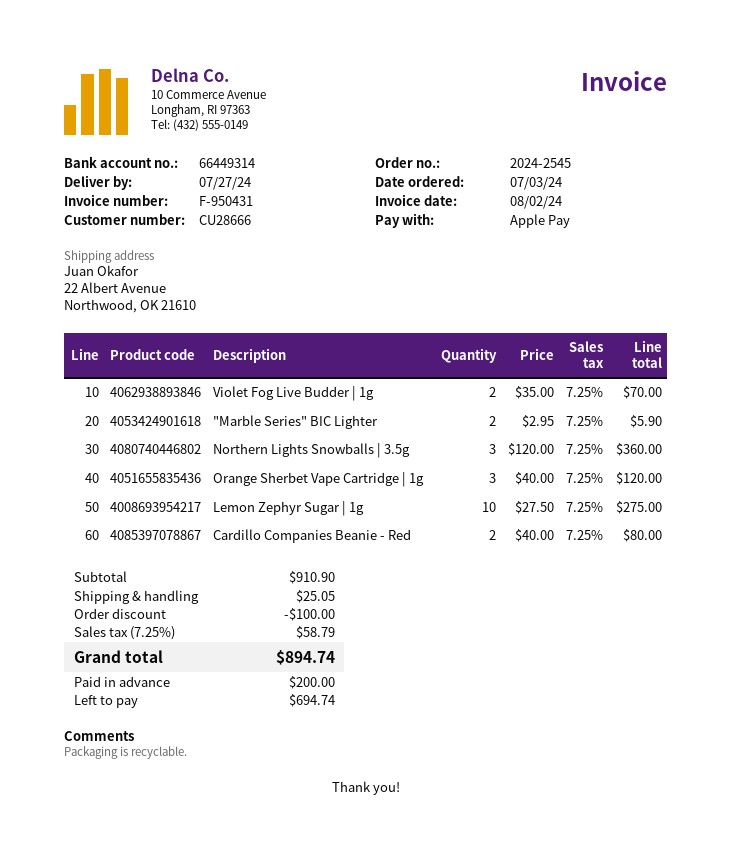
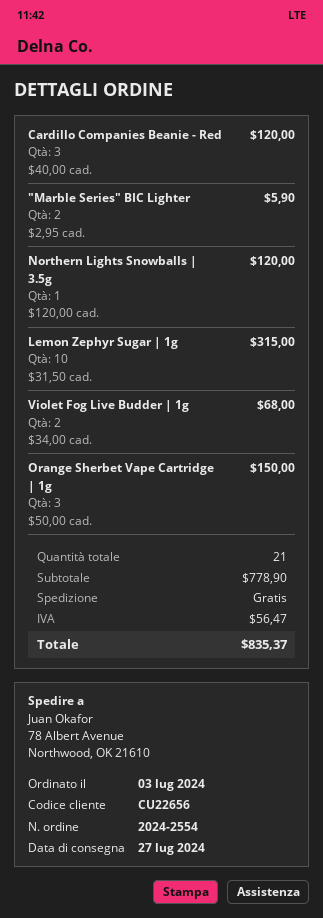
order number: 2024-2545 -> 2024-2554
customer number: CU28666 -> CU22656
ship to: 22 Albert Avenue, Northwood, OK 21610 -> 78 Albert Avenue, Northwood, OK 21610
Violet Fog Live Budder | 1g: 2 x 35.00 = 70.00 -> 2 x 34.00 = 68.00
Northern Lights Snowballs | 3.5g: 3 x 120.00 = 360.00 -> 1 x 120.00 = 120.00
Orange Sherbet Vape Cartridge | 1g: 3 x 40.00 = 120.00 -> 3 x 50.00 = 150.00
Lemon Zephyr Sugar | 1g: 10 x 27.50 = 275.00 -> 10 x 31.50 = 315.00
Cardillo Companies Beanie - Red: 2 x 40.00 = 80.00 -> 3 x 40.00 = 120.00
subtotal: 910.90 -> 778.90
discount: 100.00 -> none
shipping: 25.05 -> 0.00
tax: 58.79 -> 56.47
total: 894.74 -> 835.37

